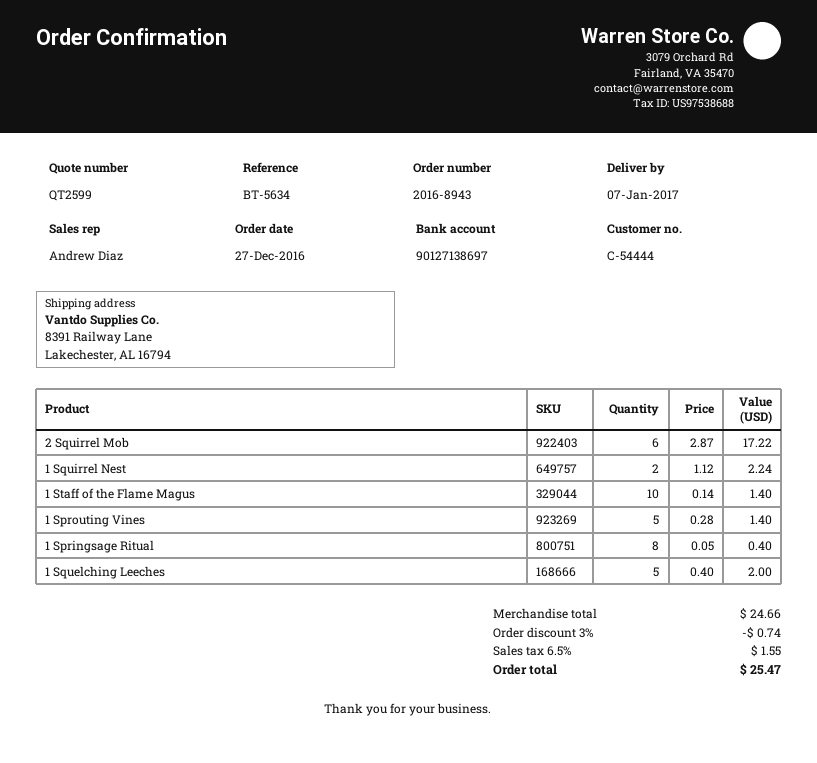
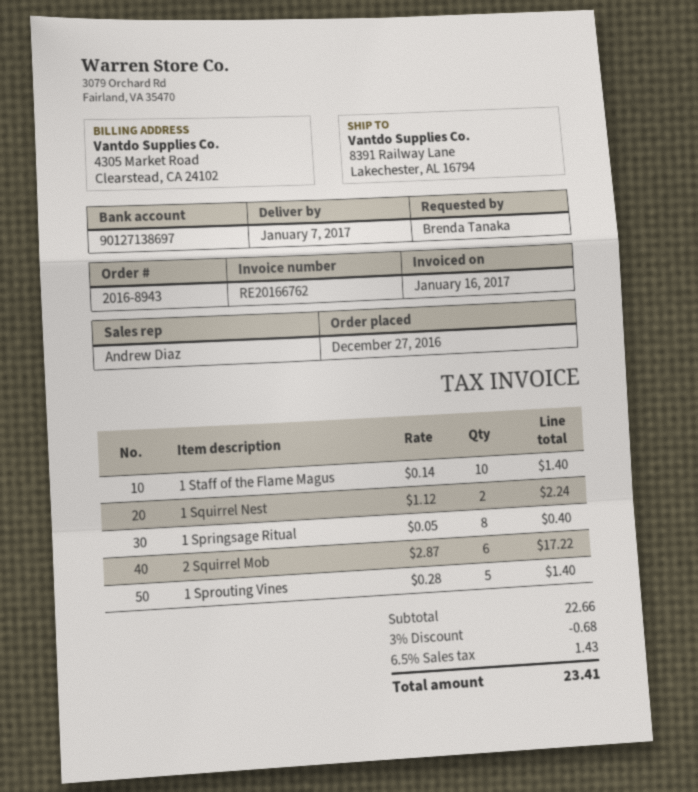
1 Squelching Leeches: 5 x 0.40 = 2.00 -> none
subtotal: 24.66 -> 22.66
discount: 3% = 0.74 -> 3% = 0.68
tax: 6.5% = 1.55 -> 6.5% = 1.43
total: 25.47 -> 23.41

